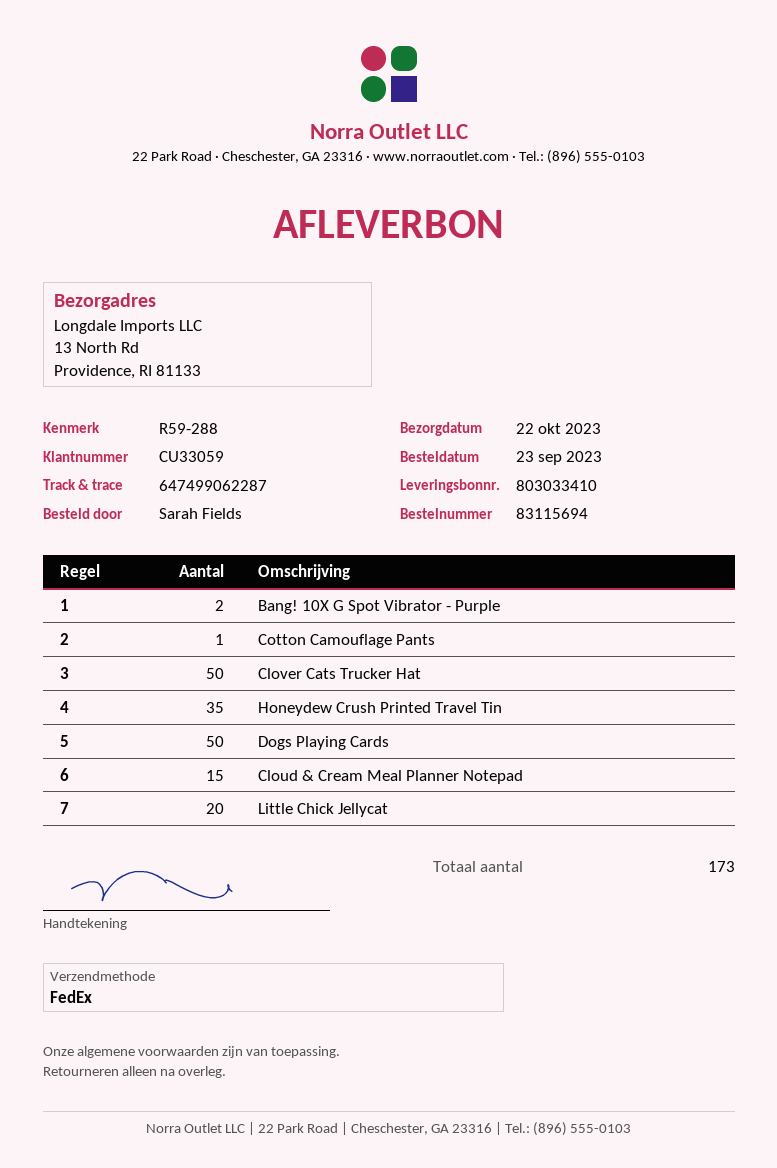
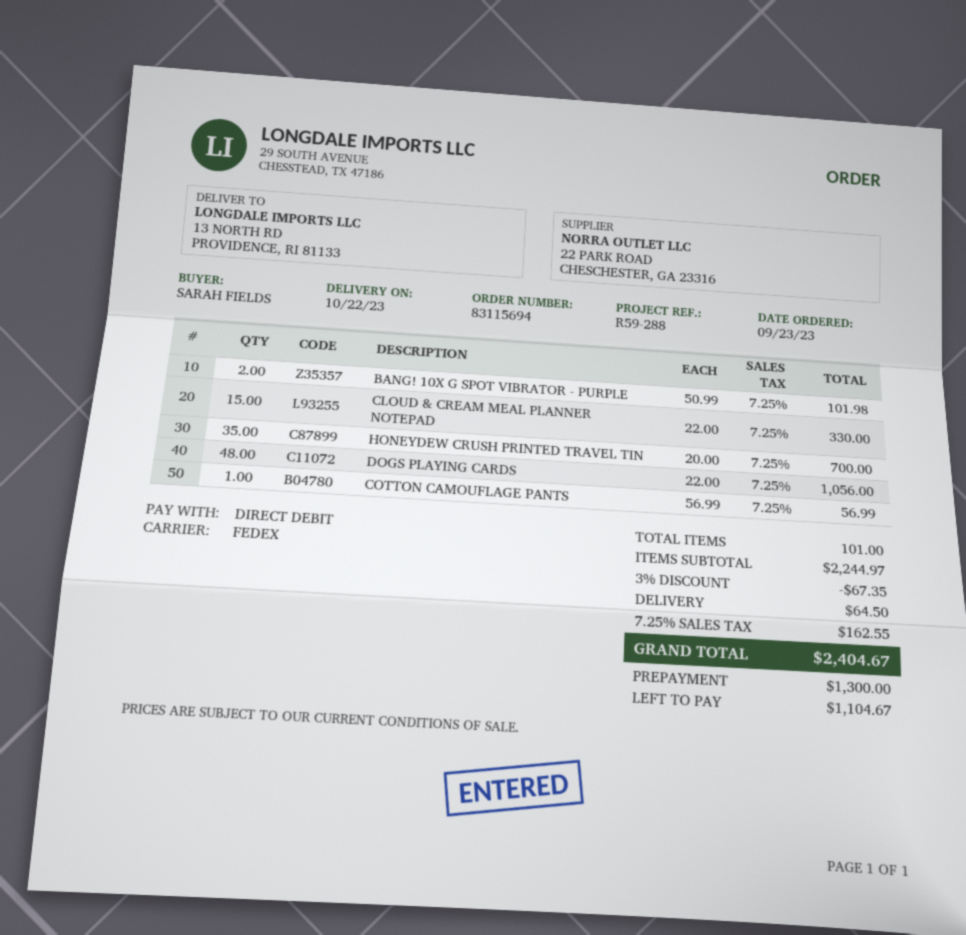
Clover Cats Trucker Hat: 50 -> none
Dogs Playing Cards: 50 -> 48
Little Chick Jellycat: 20 -> none
total quantity: 173 -> 101

